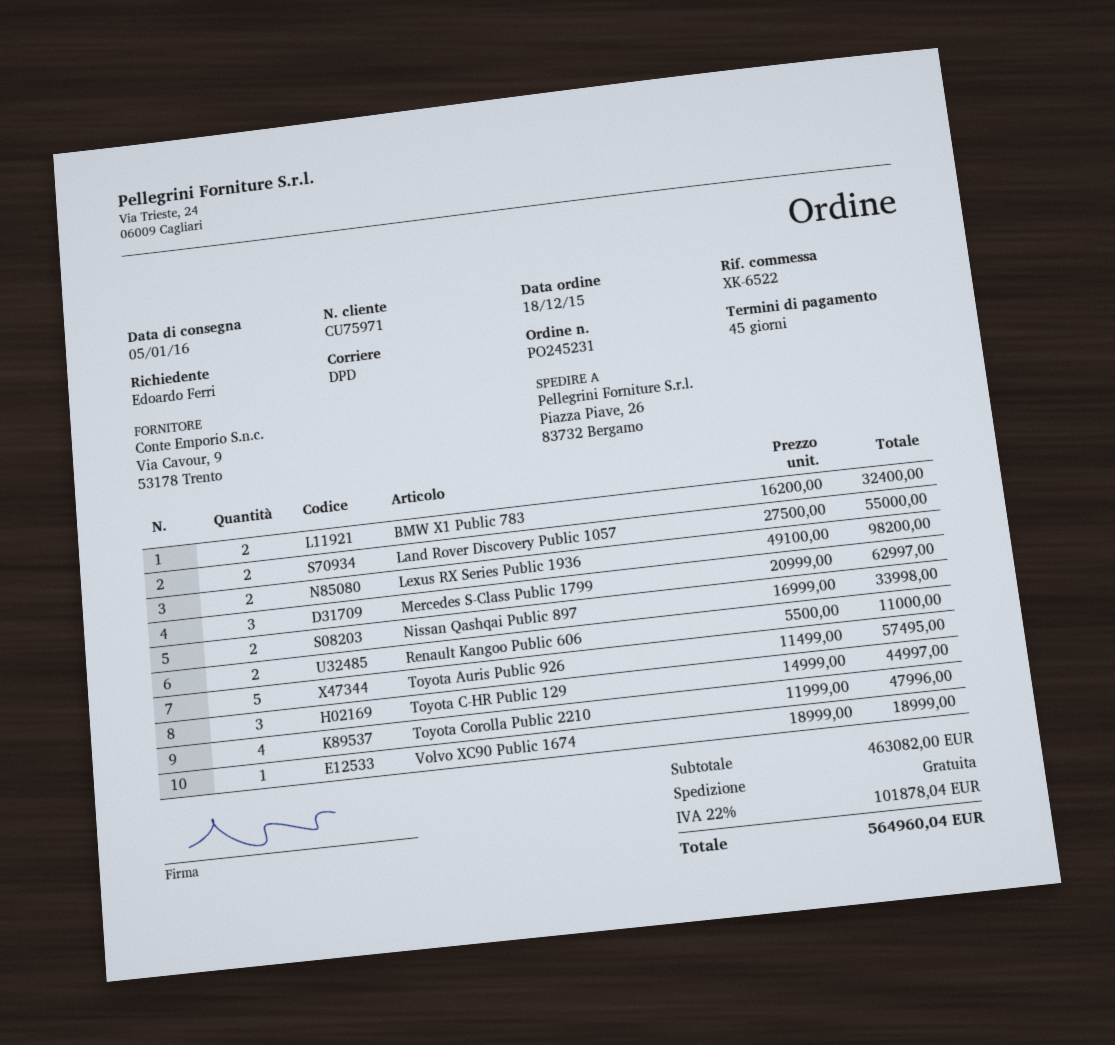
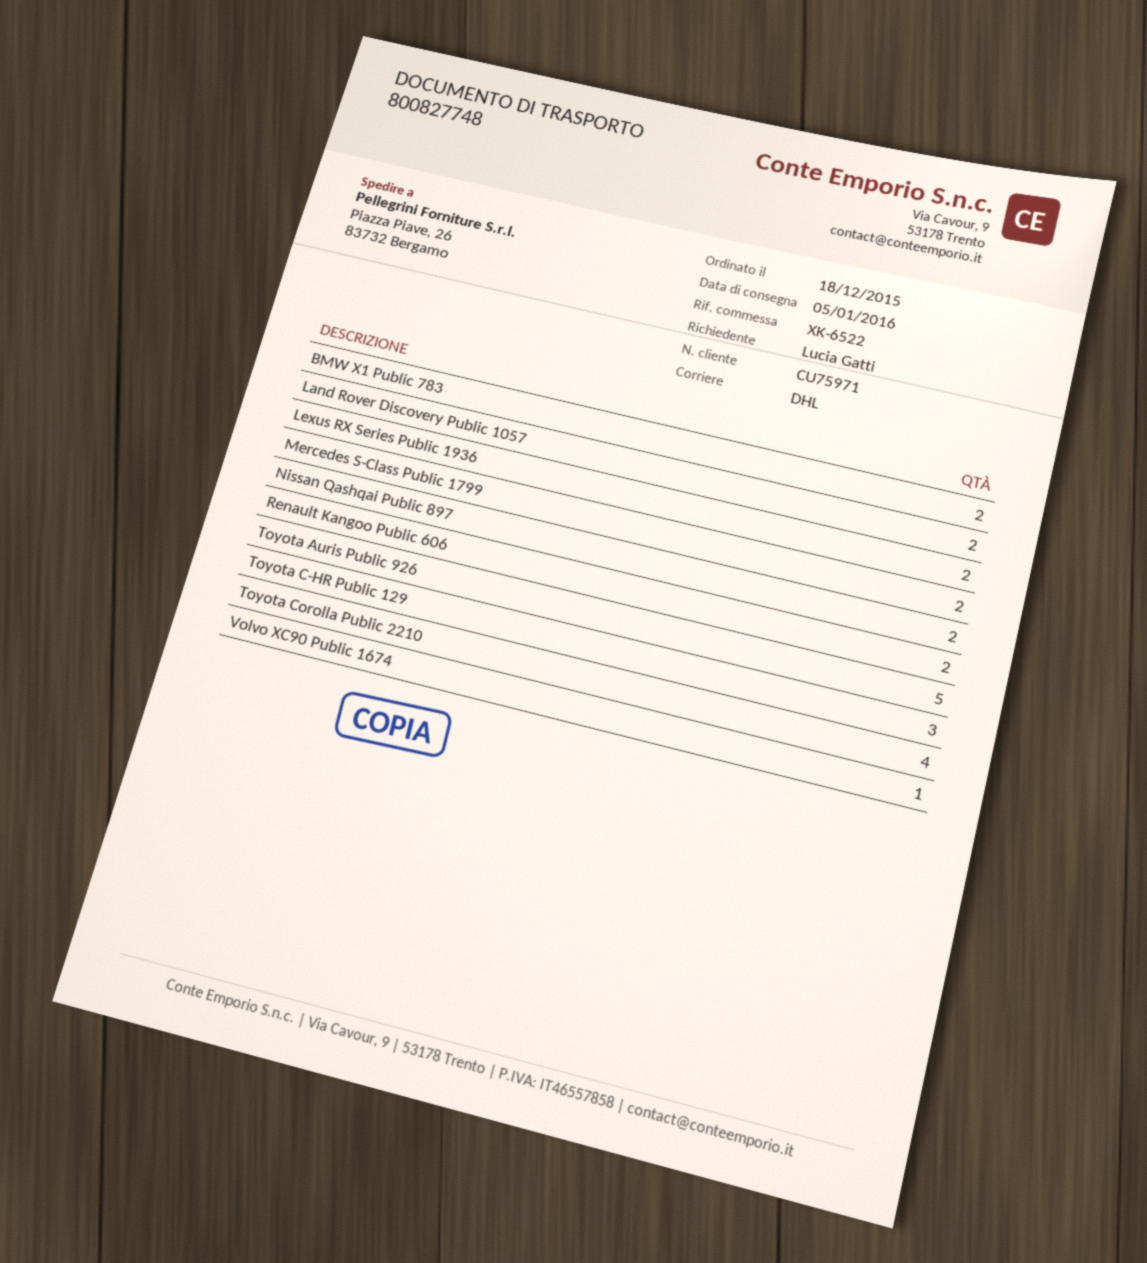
ordered by: Edoardo Ferri -> Lucia Gatti
shipping method: DPD -> DHL
Mercedes S-Class Public 1799: 3 -> 2

